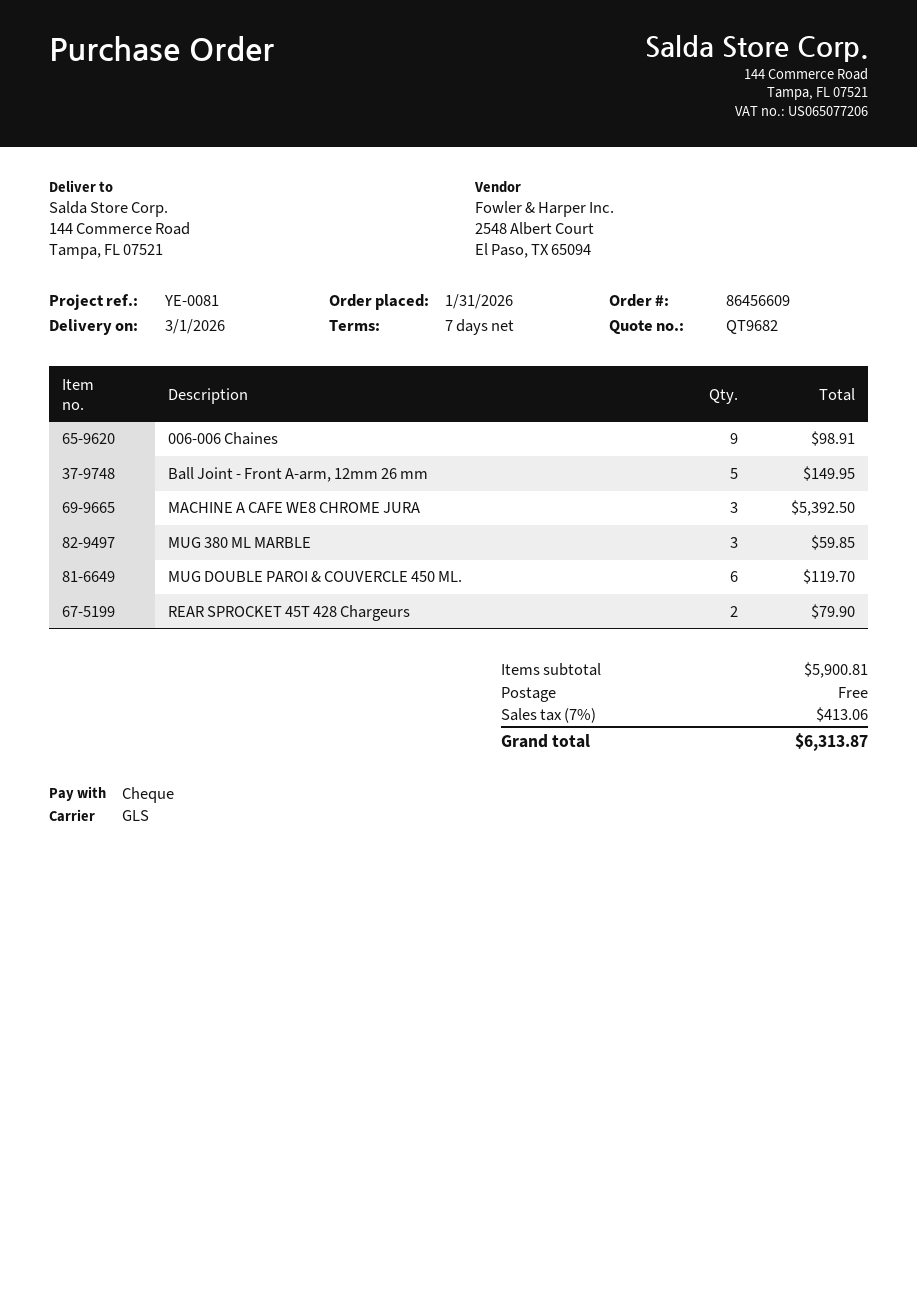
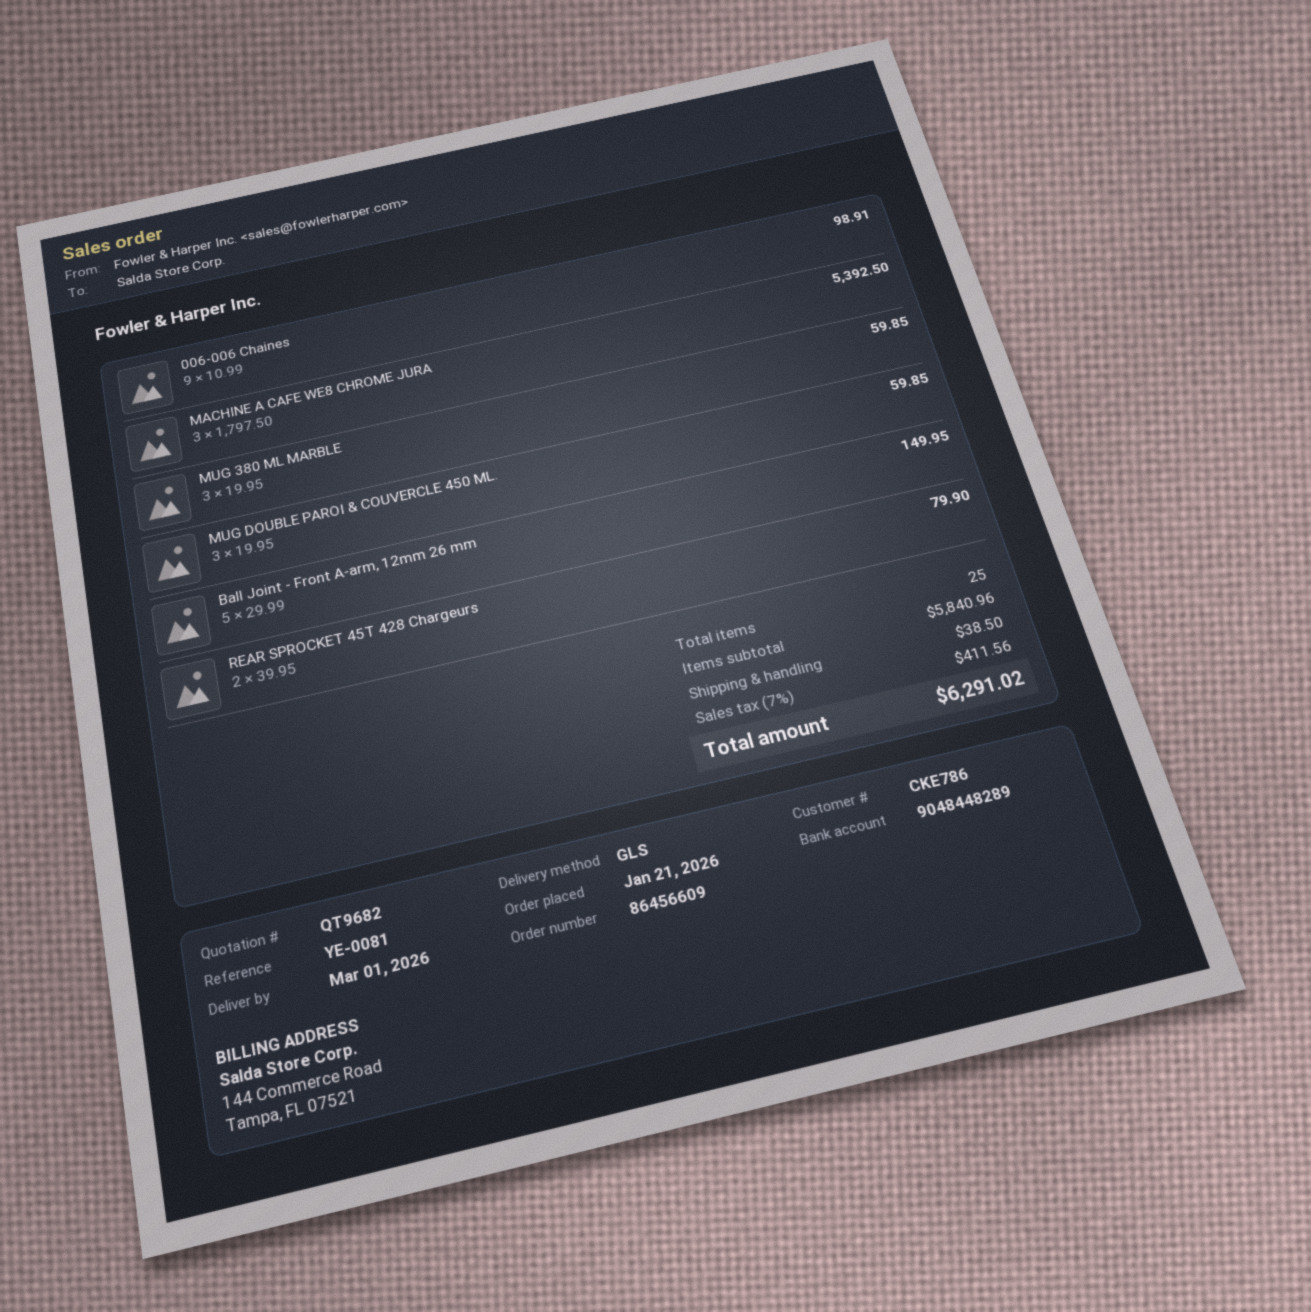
order date: 2026-01-31 -> 2026-01-21
MUG DOUBLE PAROI & COUVERCLE 450 ML.: 6 for 119.70 -> 3 for 59.85
subtotal: 5900.81 -> 5840.96
shipping: 0.00 -> 38.50
tax: 7% = 413.06 -> 7% = 411.56
total: 6313.87 -> 6291.02

